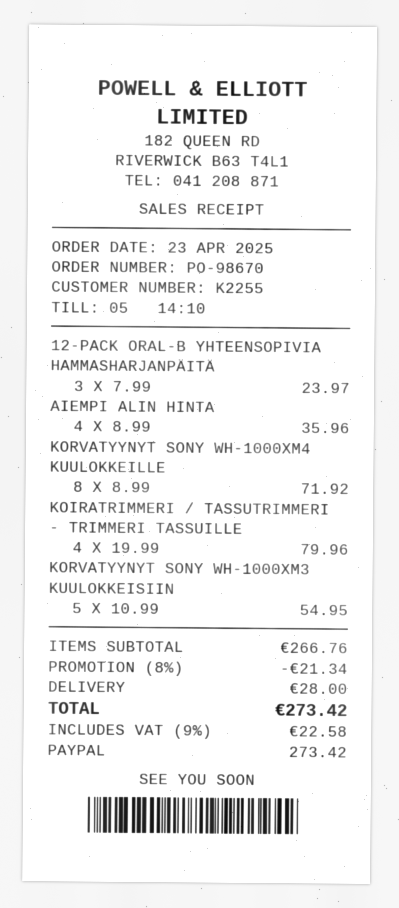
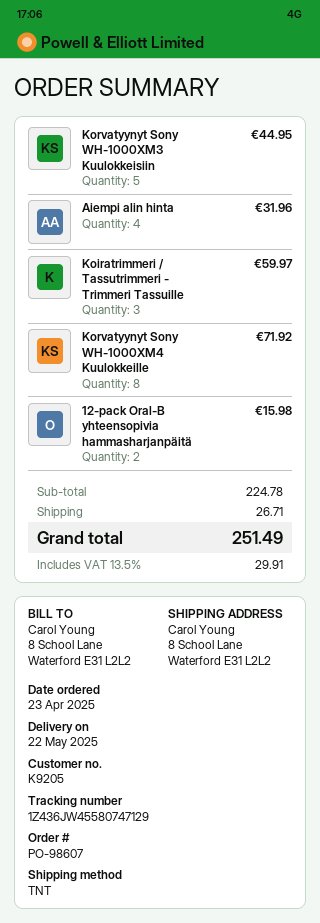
order number: PO-98670 -> PO-98607
customer number: K2255 -> K9205
12-PACK ORAL-B YHTEENSOPIVIA HAMMASHARJANPÄITÄ: 3 for 23.97 -> 2 for 15.98
AIEMPI ALIN HINTA: 4 for 35.96 -> 4 for 31.96
KOIRATRIMMERI / TASSUTRIMMERI - TRIMMERI TASSUILLE: 4 for 79.96 -> 3 for 59.97
KORVATYYNYT SONY WH-1000XM3 KUULOKKEISIIN: 5 for 54.95 -> 5 for 44.95
subtotal: 266.76 -> 224.78
discount: 8% = 21.34 -> none
shipping: 28.00 -> 26.71
tax: 9% = 22.58 -> 13.5% = 29.91
total: 273.42 -> 251.49

